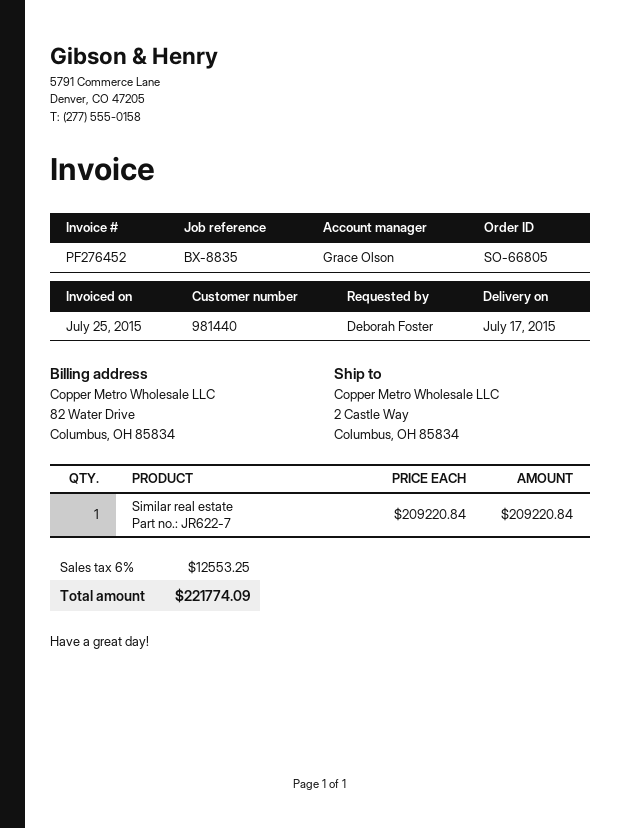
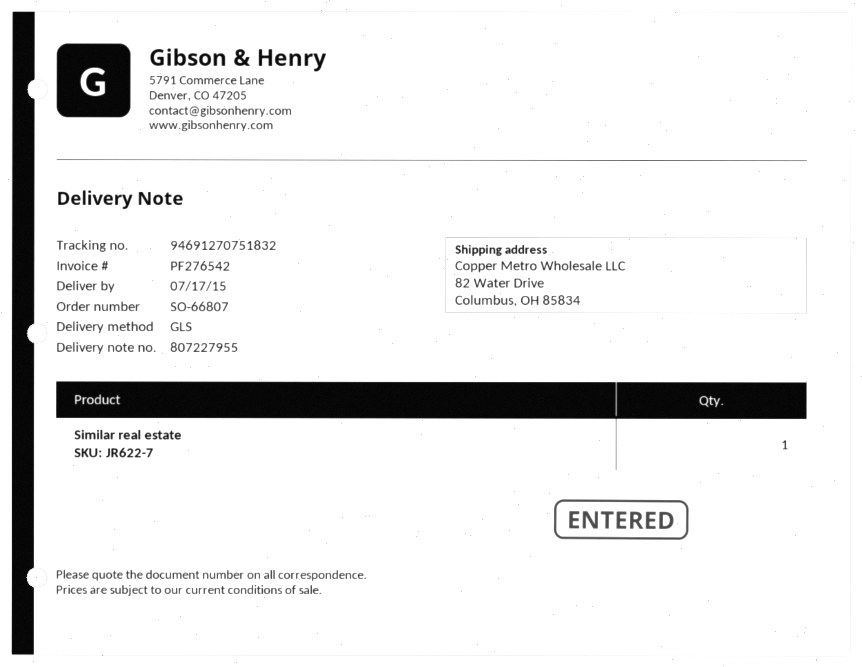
order number: SO-66805 -> SO-66807
invoice number: PF276452 -> PF276542
ship to: 2 Castle Way, Columbus, OH 85834 -> 82 Water Drive, Columbus, OH 85834

